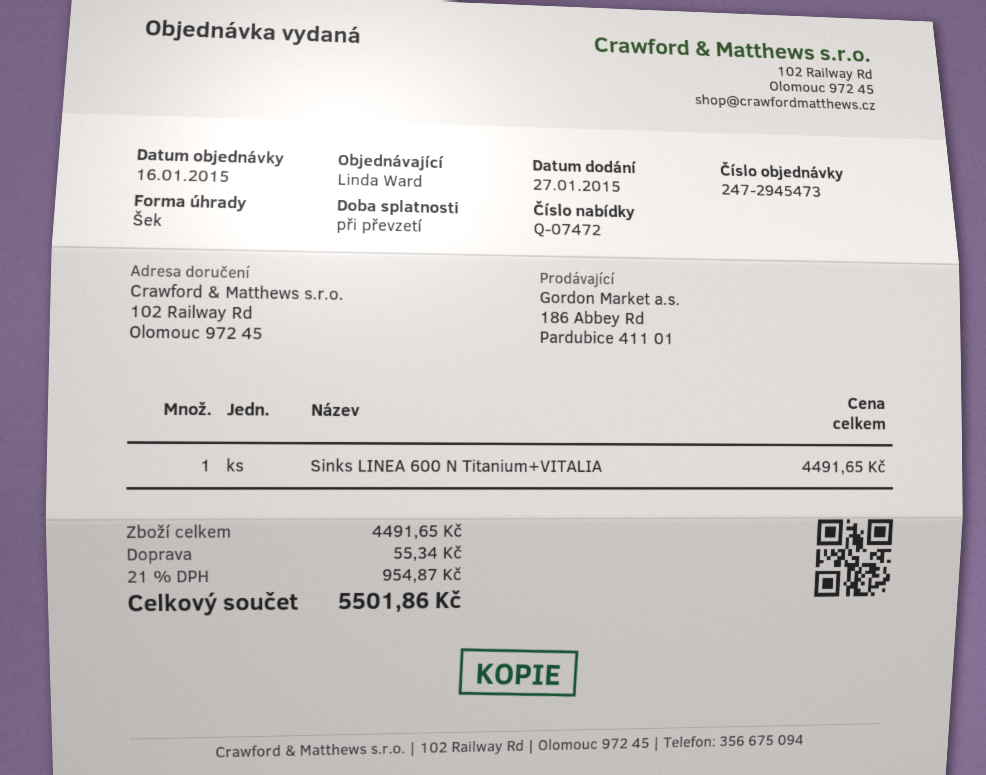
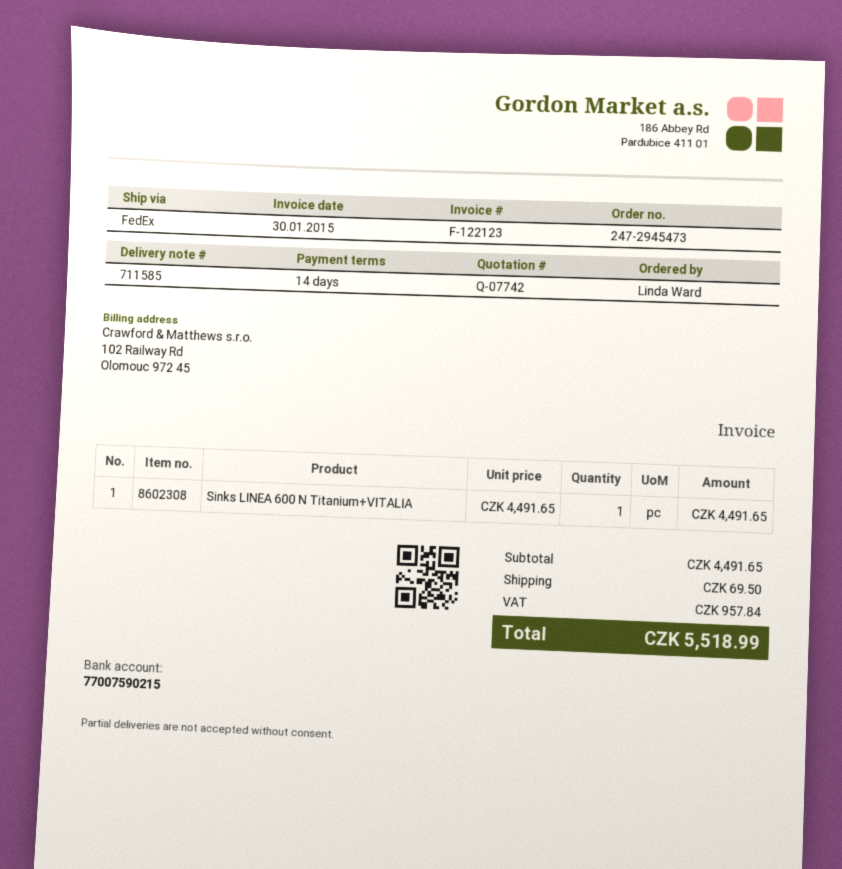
quote number: Q-07472 -> Q-07742
payment terms: on receipt -> 14 days
shipping: 55.34 -> 69.50
tax: 954.87 -> 957.84
total: 5501.86 -> 5518.99

